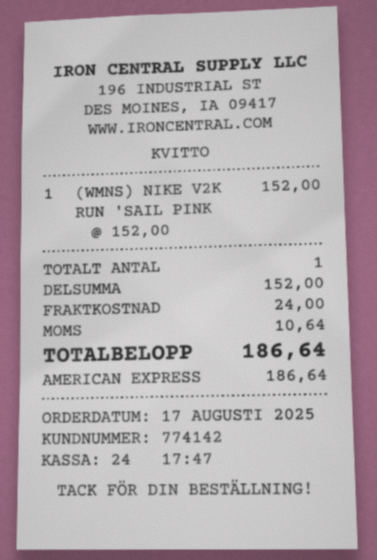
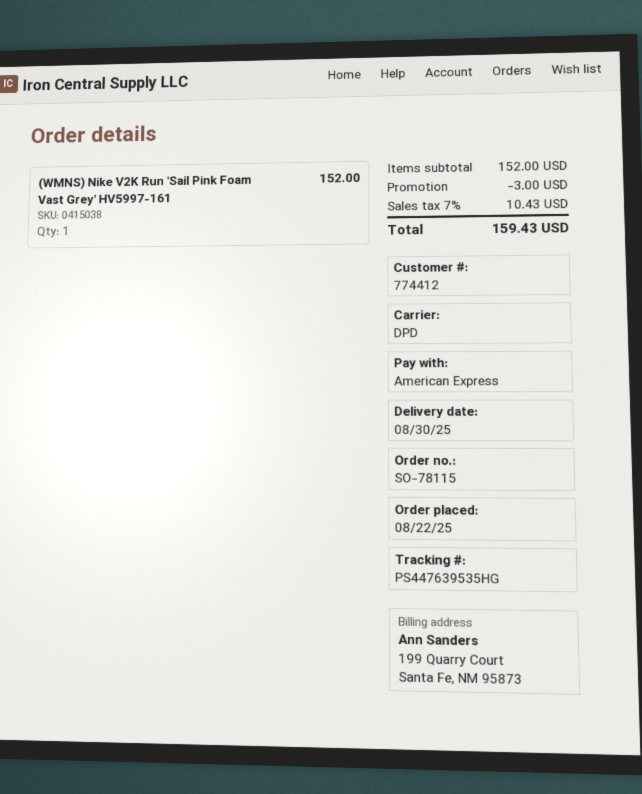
order date: 2025-08-17 -> 2025-08-22
customer number: 774142 -> 774412
discount: none -> 3.00
shipping: 24.00 -> none
tax: 10.64 -> 10.43
total: 186.64 -> 159.43

